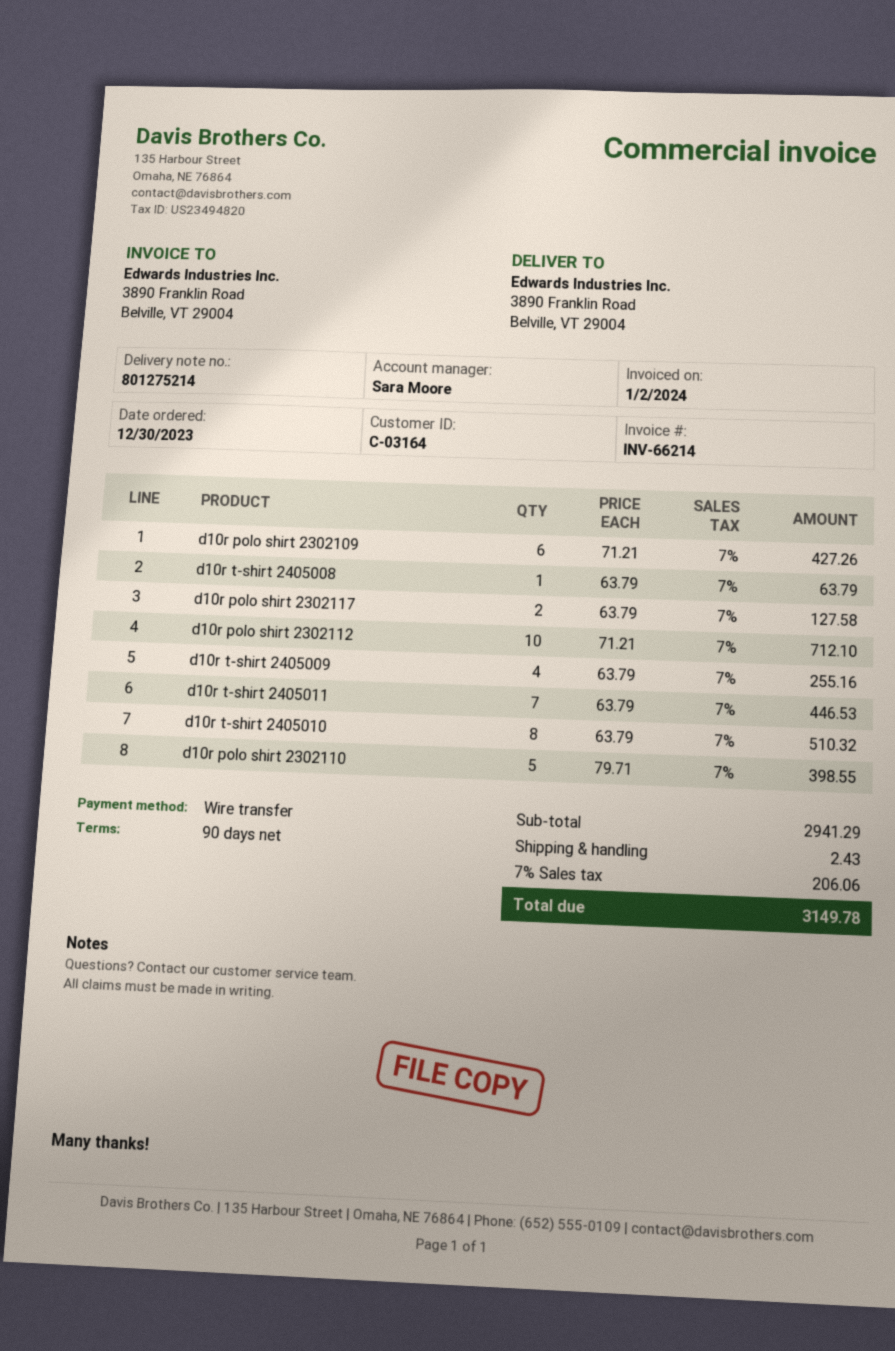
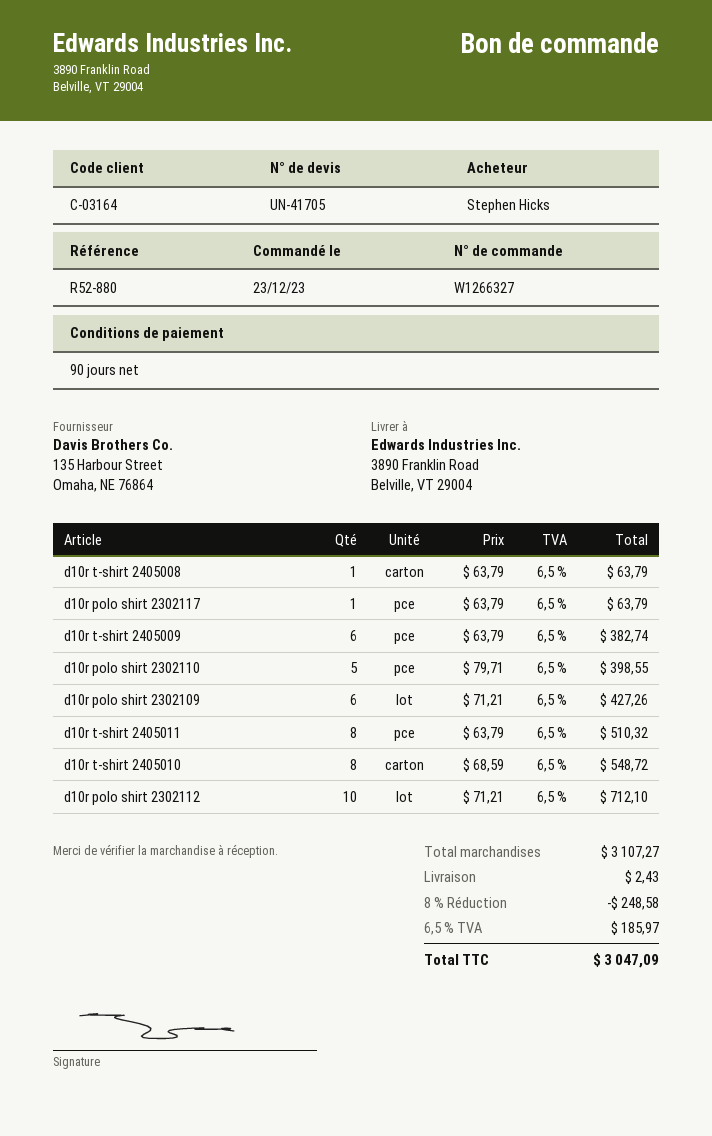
order date: 2023-12-30 -> 2023-12-23
d10r polo shirt 2302117: 2 x 63.79 = 127.58 -> 1 x 63.79 = 63.79
d10r t-shirt 2405009: 4 x 63.79 = 255.16 -> 6 x 63.79 = 382.74
d10r t-shirt 2405011: 7 x 63.79 = 446.53 -> 8 x 63.79 = 510.32
d10r t-shirt 2405010: 8 x 63.79 = 510.32 -> 8 x 68.59 = 548.72
subtotal: 2941.29 -> 3107.27
discount: none -> 8% = 248.58
tax: 7% = 206.06 -> 6.5% = 185.97
total: 3149.78 -> 3047.09

